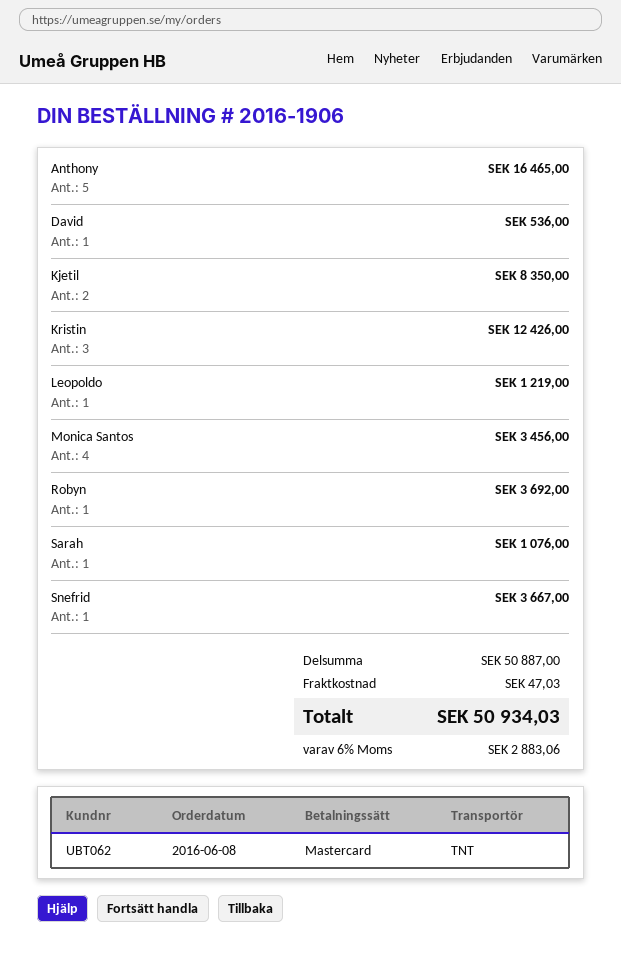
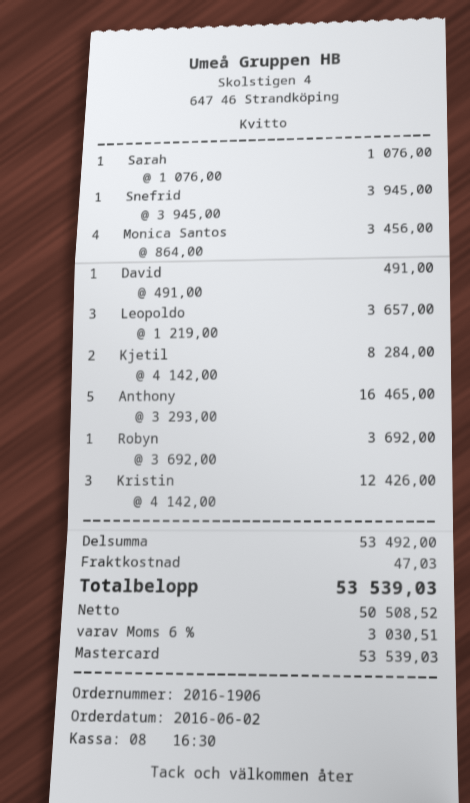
order date: 2016-06-08 -> 2016-06-02
David: 1 for 536.00 -> 1 for 491.00
Kjetil: 2 for 8350.00 -> 2 for 8284.00
Leopoldo: 1 for 1219.00 -> 3 for 3657.00
Snefrid: 1 for 3667.00 -> 1 for 3945.00
subtotal: 50887.00 -> 53492.00
tax: 6% = 2883.06 -> 6% = 3030.51
total: 50934.03 -> 53539.03

